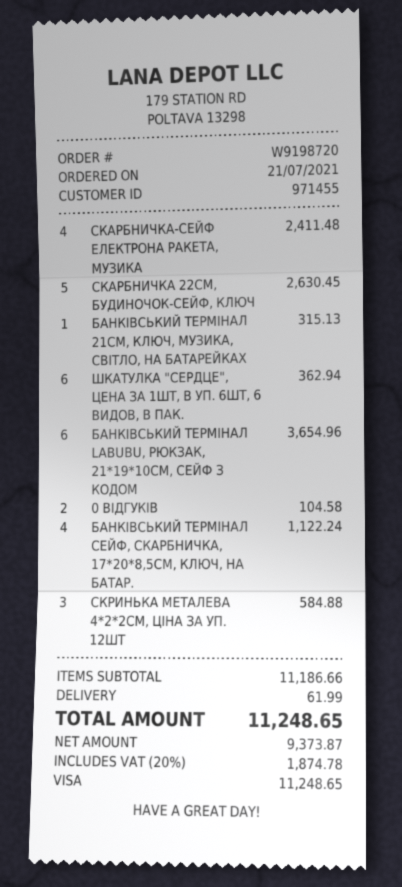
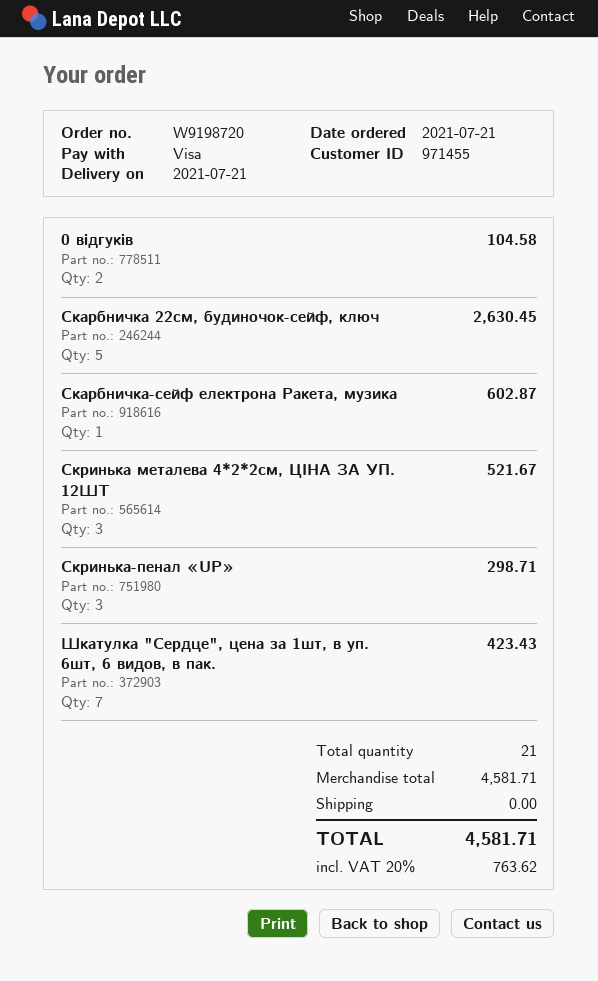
СКАРБНИЧКА-СЕЙФ ЕЛЕКТРОНА РАКЕТА, МУЗИКА: 4 for 2411.48 -> 1 for 602.87
БАНКІВСЬКИЙ ТЕРМІНАЛ 21СМ, КЛЮЧ, МУЗИКА, СВІТЛО, НА БАТАРЕЙКАХ: 1 for 315.13 -> none
ШКАТУЛКА "СЕРДЦЕ", ЦЕНА ЗА 1ШТ, В УП. 6ШТ, 6 ВИДОВ, В ПАК.: 6 for 362.94 -> 7 for 423.43
БАНКІВСЬКИЙ ТЕРМІНАЛ LABUBU, РЮКЗАК, 21*19*10СМ, СЕЙФ З КОДОМ: 6 for 3654.96 -> none
БАНКІВСЬКИЙ ТЕРМІНАЛ СЕЙФ, СКАРБНИЧКА, 17*20*8,5СМ, КЛЮЧ, НА БАТАР.: 4 for 1122.24 -> none
СКРИНЬКА МЕТАЛЕВА 4*2*2СМ, ЦІНА ЗА УП. 12ШТ: 3 for 584.88 -> 3 for 521.67
Скринька-пенал «UP»: none -> 3 for 298.71
subtotal: 11186.66 -> 4581.71
shipping: 61.99 -> 0.00
tax: 20% = 1874.78 -> 20% = 763.62
total: 11248.65 -> 4581.71

